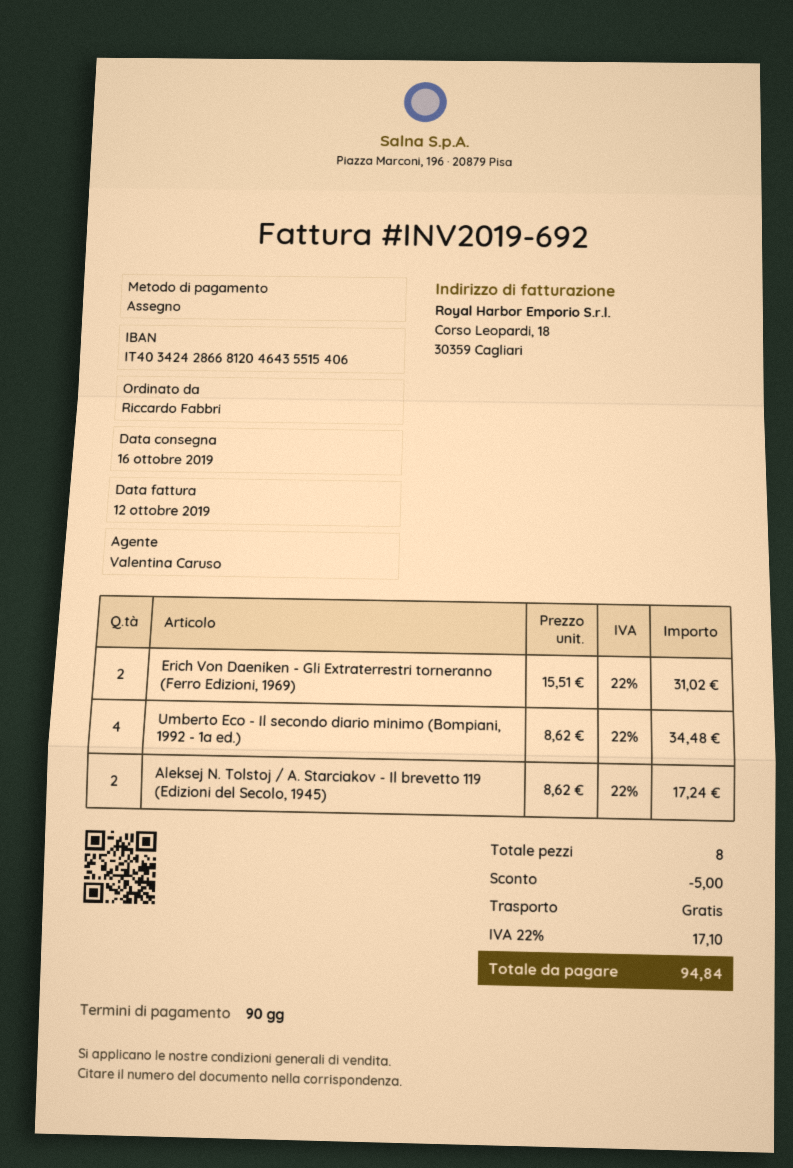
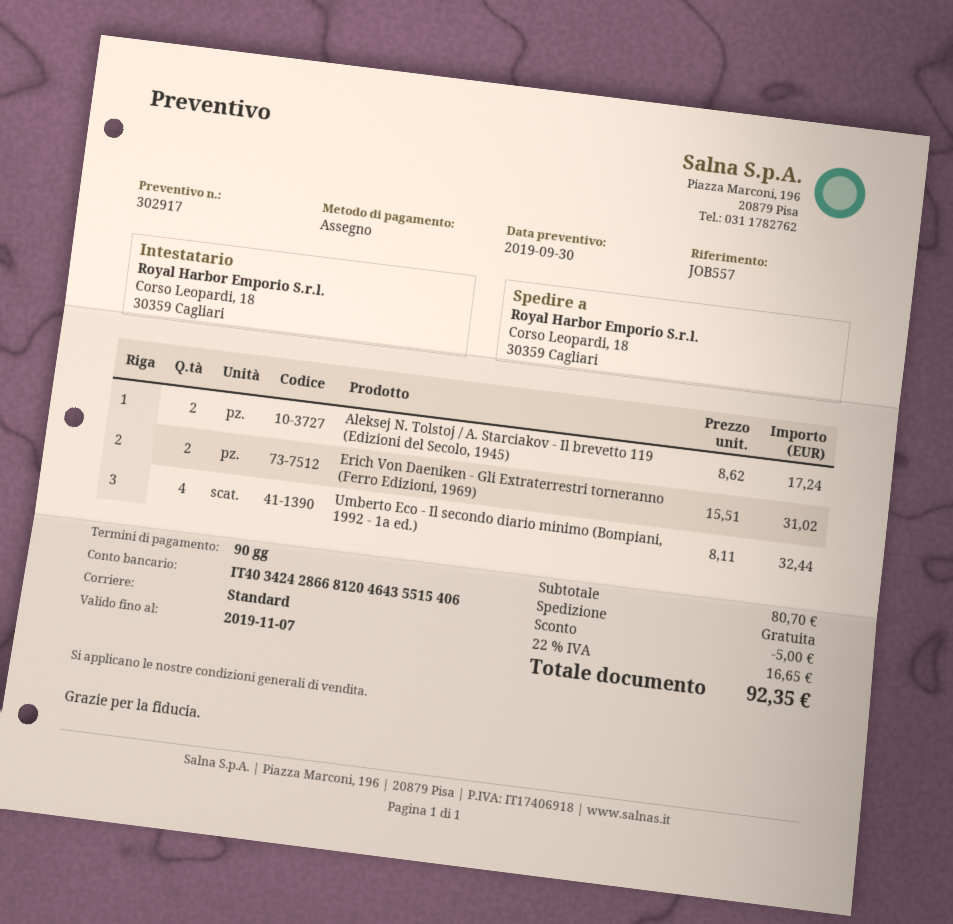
Umberto Eco - Il secondo diario minimo (Bompiani, 1992 - 1a ed.): 4 x 8.62 = 34.48 -> 4 x 8.11 = 32.44
tax: 22% = 17.10 -> 22% = 16.65
total: 94.84 -> 92.35

